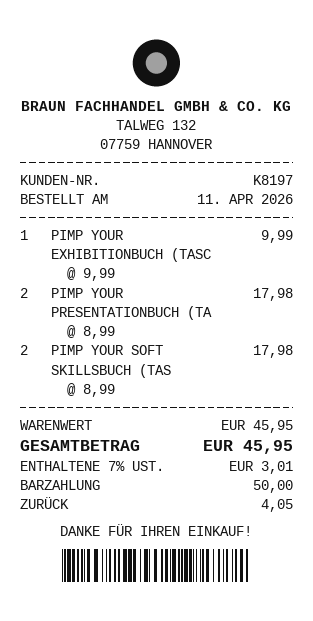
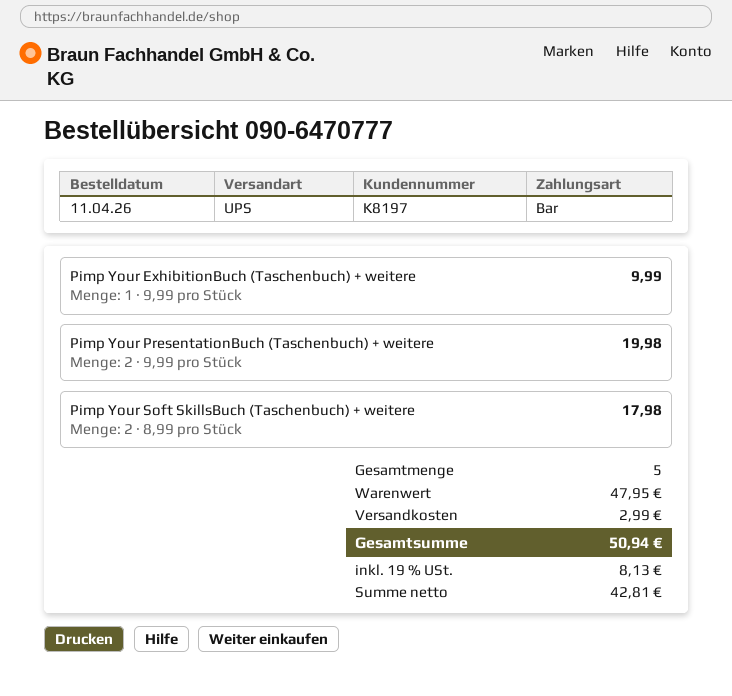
PIMP YOUR PRESENTATIONBUCH (TA: 2 x 8.99 = 17.98 -> 2 x 9.99 = 19.98
subtotal: 45.95 -> 47.95
shipping: none -> 2.99
tax: 7% = 3.01 -> 19% = 8.13
total: 45.95 -> 50.94

